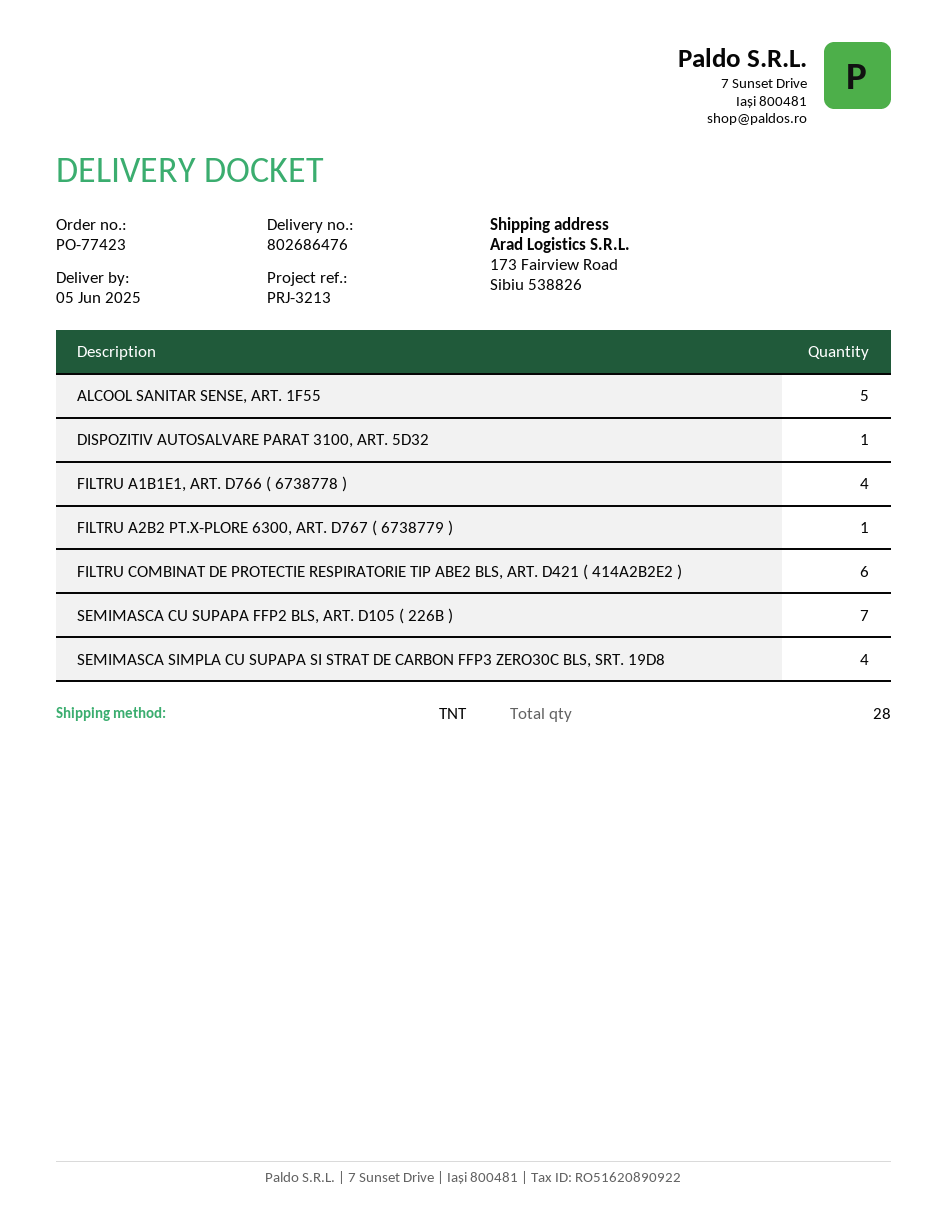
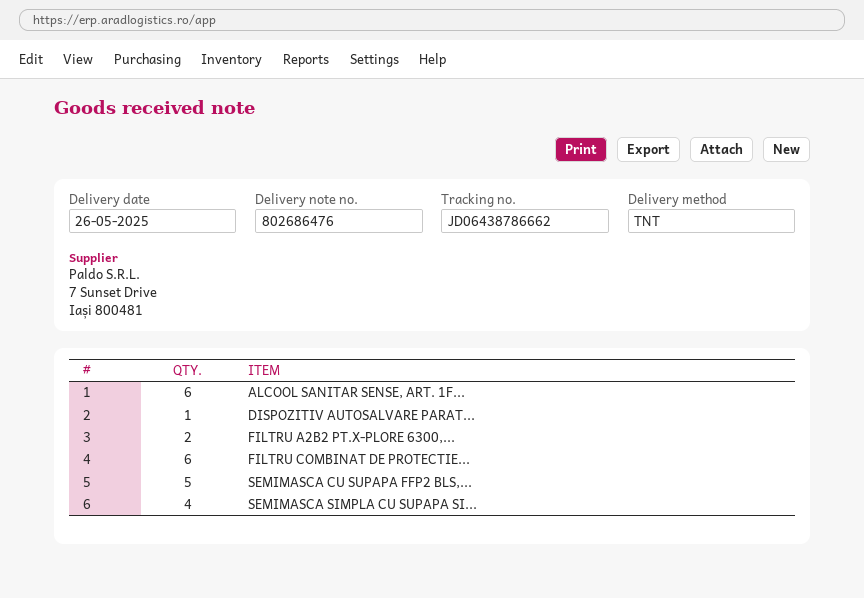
delivery date: 2025-06-05 -> 2025-05-26
ALCOOL SANITAR SENSE, ART. 1F55: 5 -> 6
FILTRU A1B1E1, ART. D766 ( 6738778 ): 4 -> none
FILTRU A2B2 PT.X-PLORE 6300, ART. D767 ( 6738779 ): 1 -> 2
SEMIMASCA CU SUPAPA FFP2 BLS, ART. D105 ( 226B ): 7 -> 5

